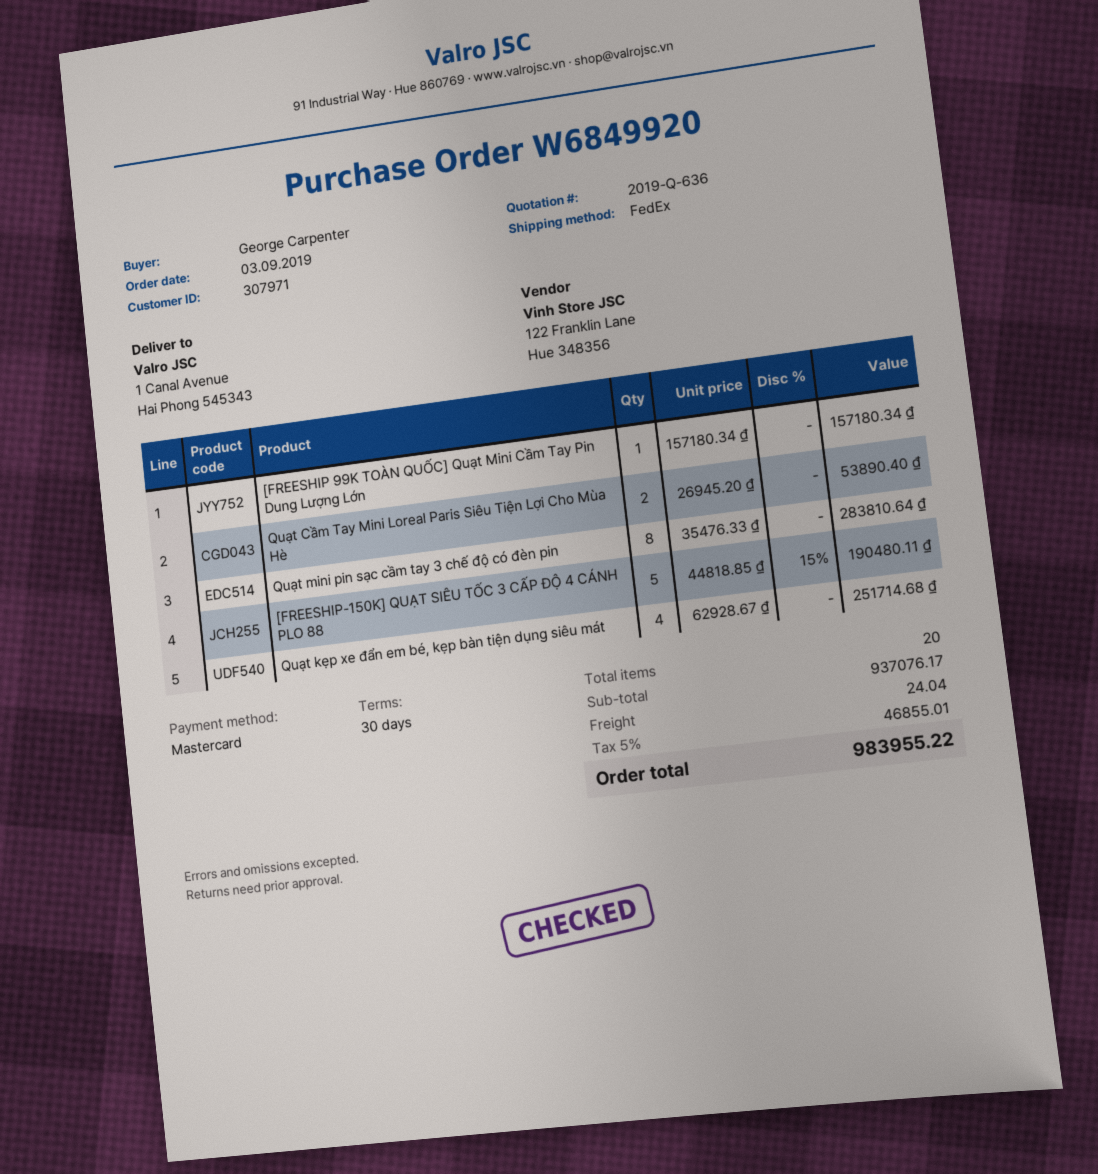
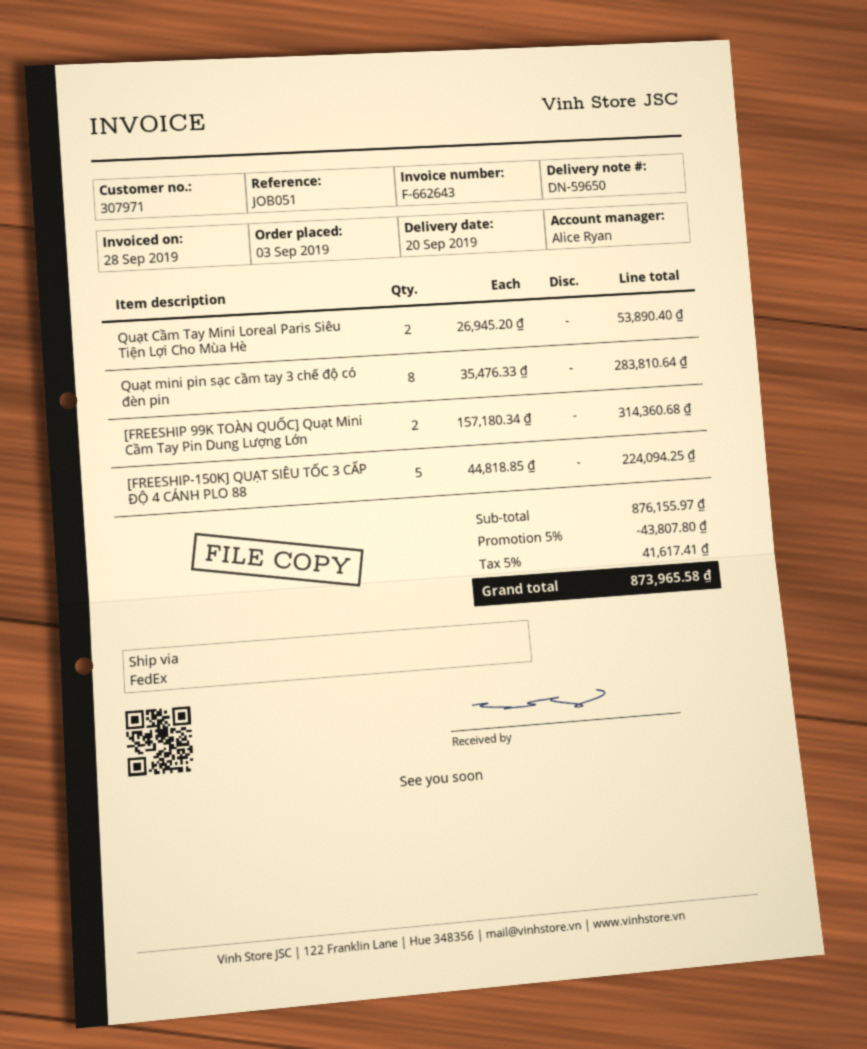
[FREESHIP 99K TOÀN QUỐC] Quạt Mini Cầm Tay Pin Dung Lượng Lớn: 1 x 157180.34 = 157180.34 -> 2 x 157180.34 = 314360.68
[FREESHIP-150K] QUẠT SIÊU TỐC 3 CẤP ĐỘ 4 CÁNH PLO 88: 5 x 44818.85 - 15% = 190480.11 -> 5 x 44818.85 = 224094.25
Quạt kẹp xe đẩn em bé, kẹp bàn tiện dụng siêu mát: 4 x 62928.67 = 251714.68 -> none
subtotal: 937076.17 -> 876155.97
discount: none -> 5% = 43807.80
shipping: 24.04 -> none
tax: 5% = 46855.01 -> 5% = 41617.41
total: 983955.22 -> 873965.58

